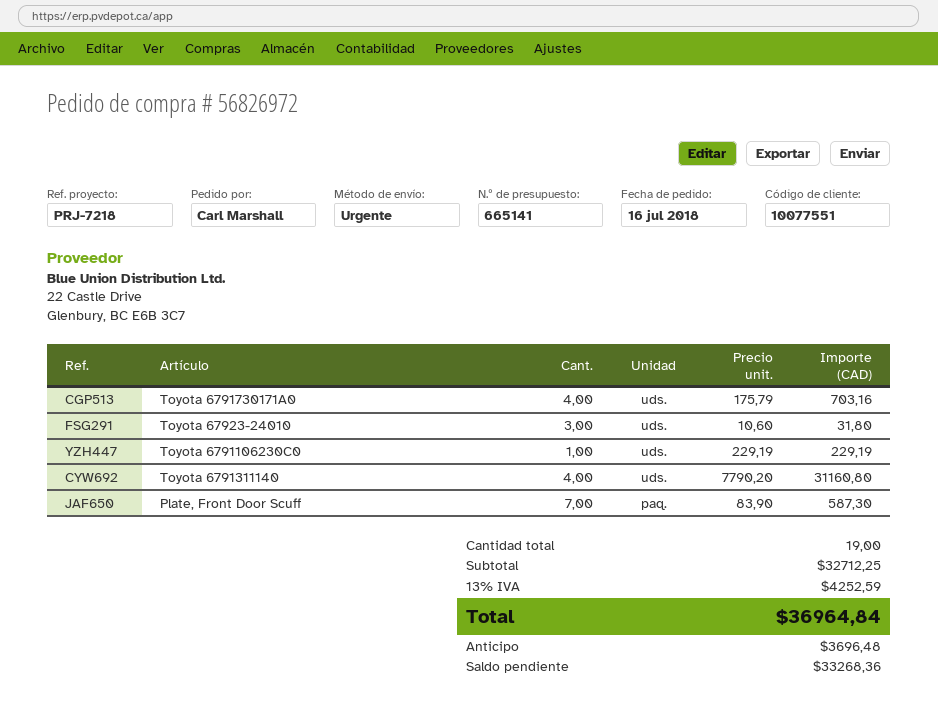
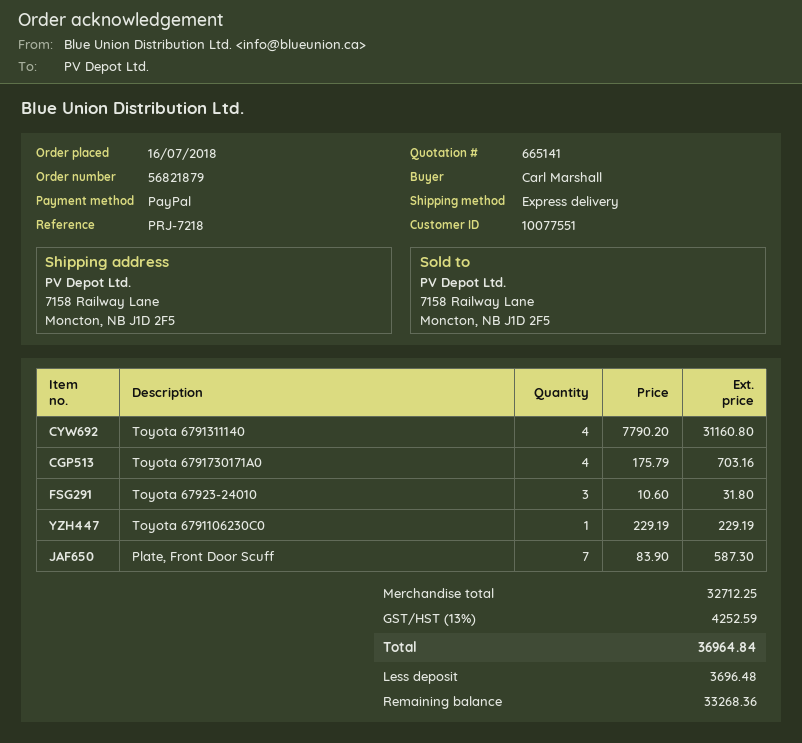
order number: 56826972 -> 56821879

